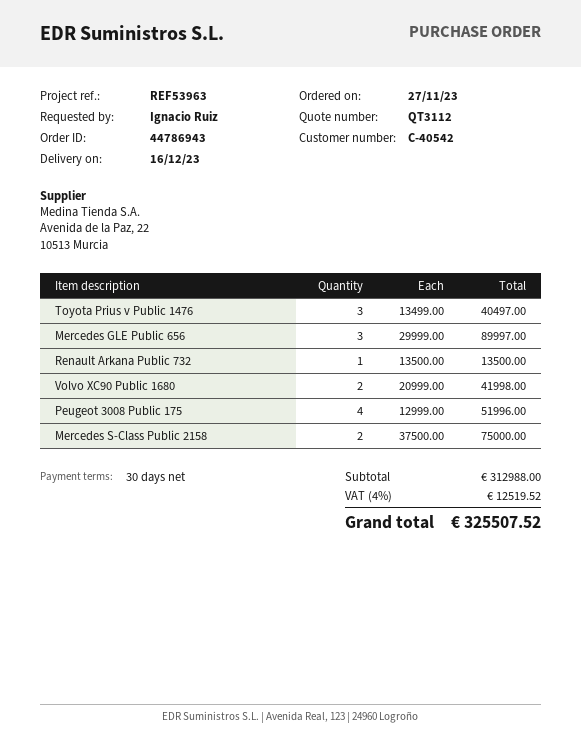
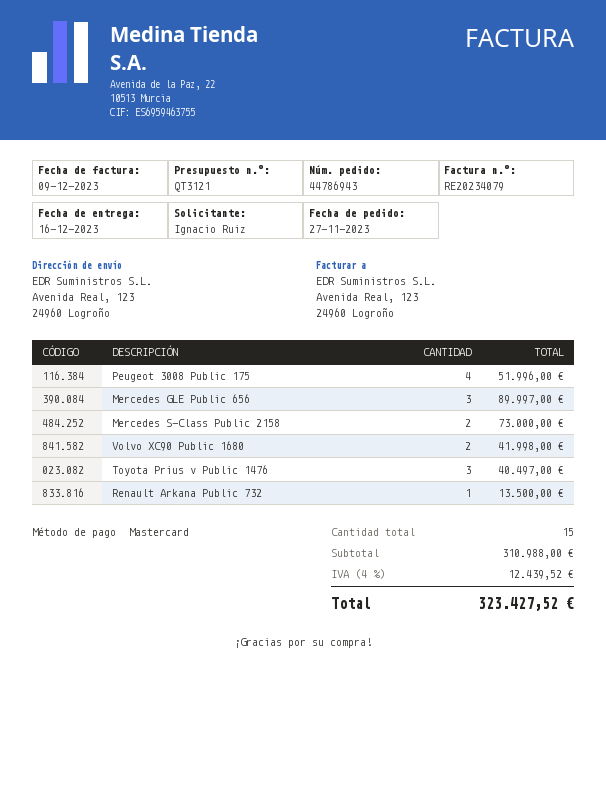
quote number: QT3112 -> QT3121
Mercedes S-Class Public 2158: 2 for 75000.00 -> 2 for 73000.00
subtotal: 312988.00 -> 310988.00
tax: 4% = 12519.52 -> 4% = 12439.52
total: 325507.52 -> 323427.52

